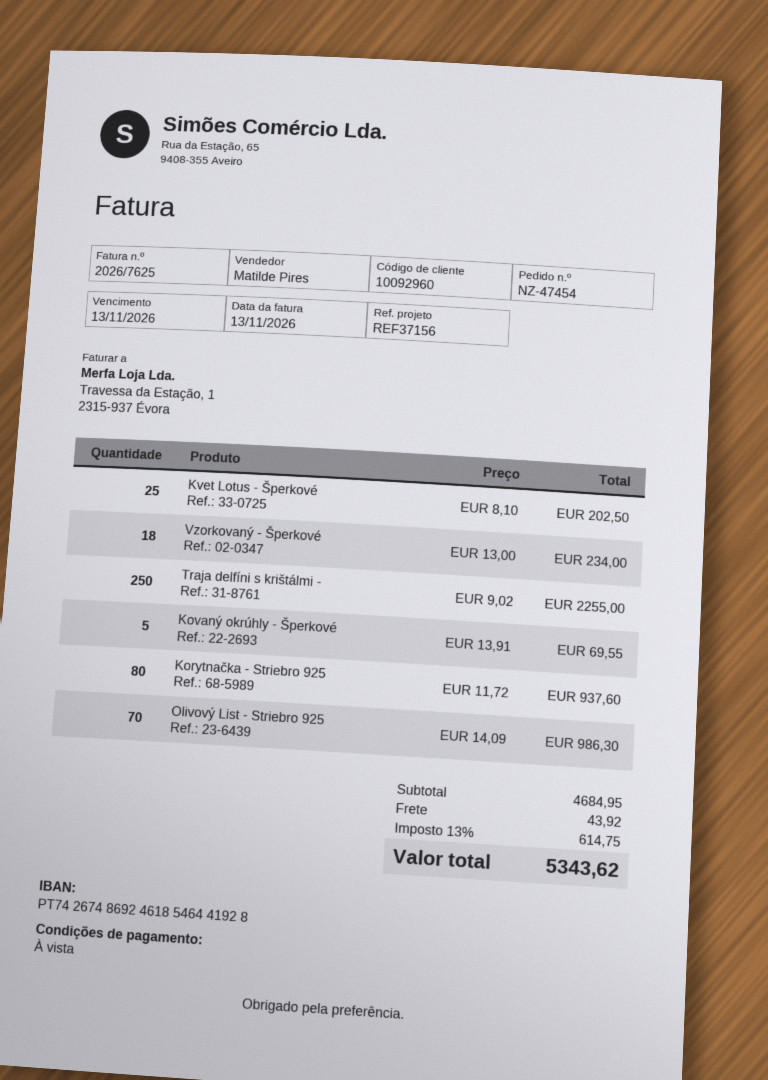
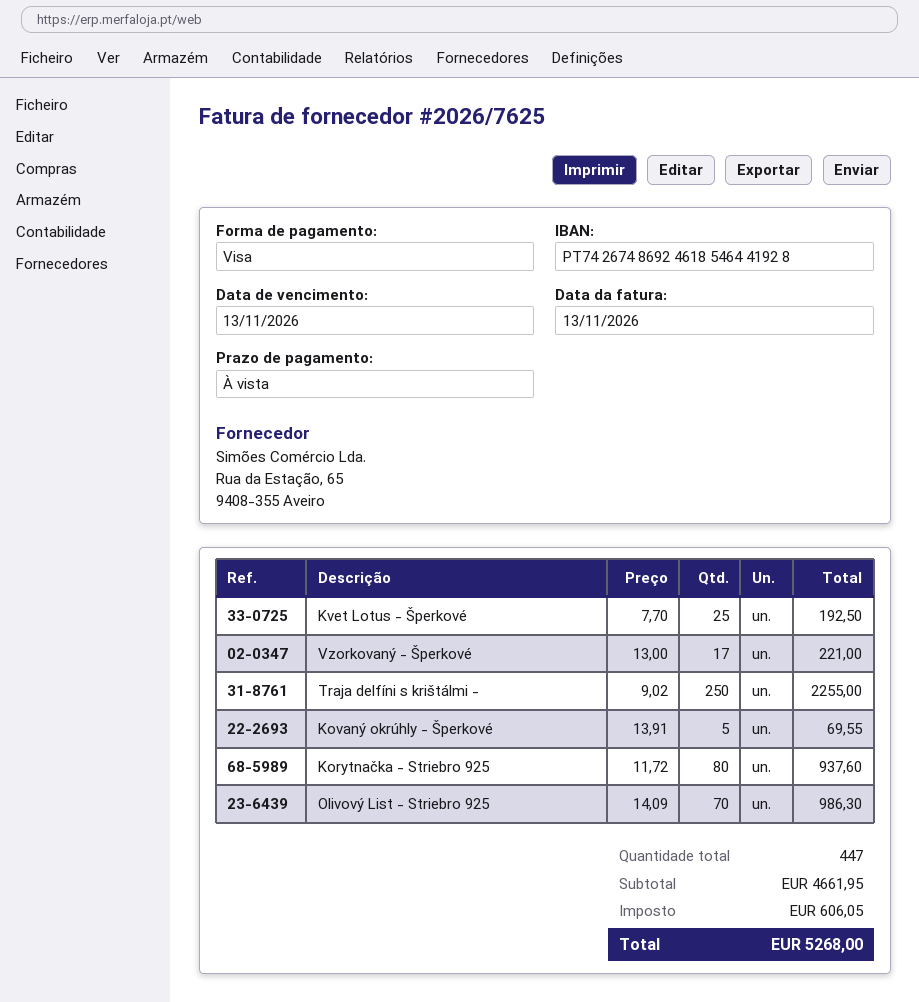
Kvet Lotus - Šperkové: 25 x 8.10 = 202.50 -> 25 x 7.70 = 192.50
Vzorkovaný - Šperkové: 18 x 13.00 = 234.00 -> 17 x 13.00 = 221.00
subtotal: 4684.95 -> 4661.95
shipping: 43.92 -> none
tax: 614.75 -> 606.05
total: 5343.62 -> 5268.00

